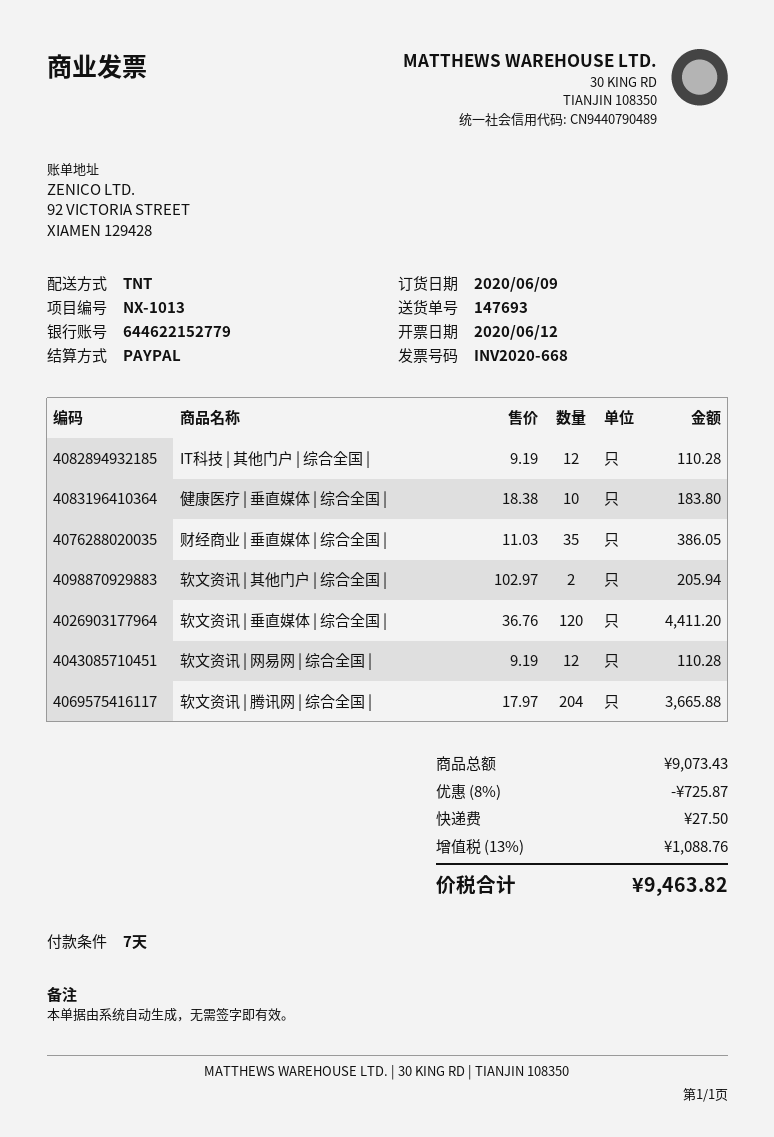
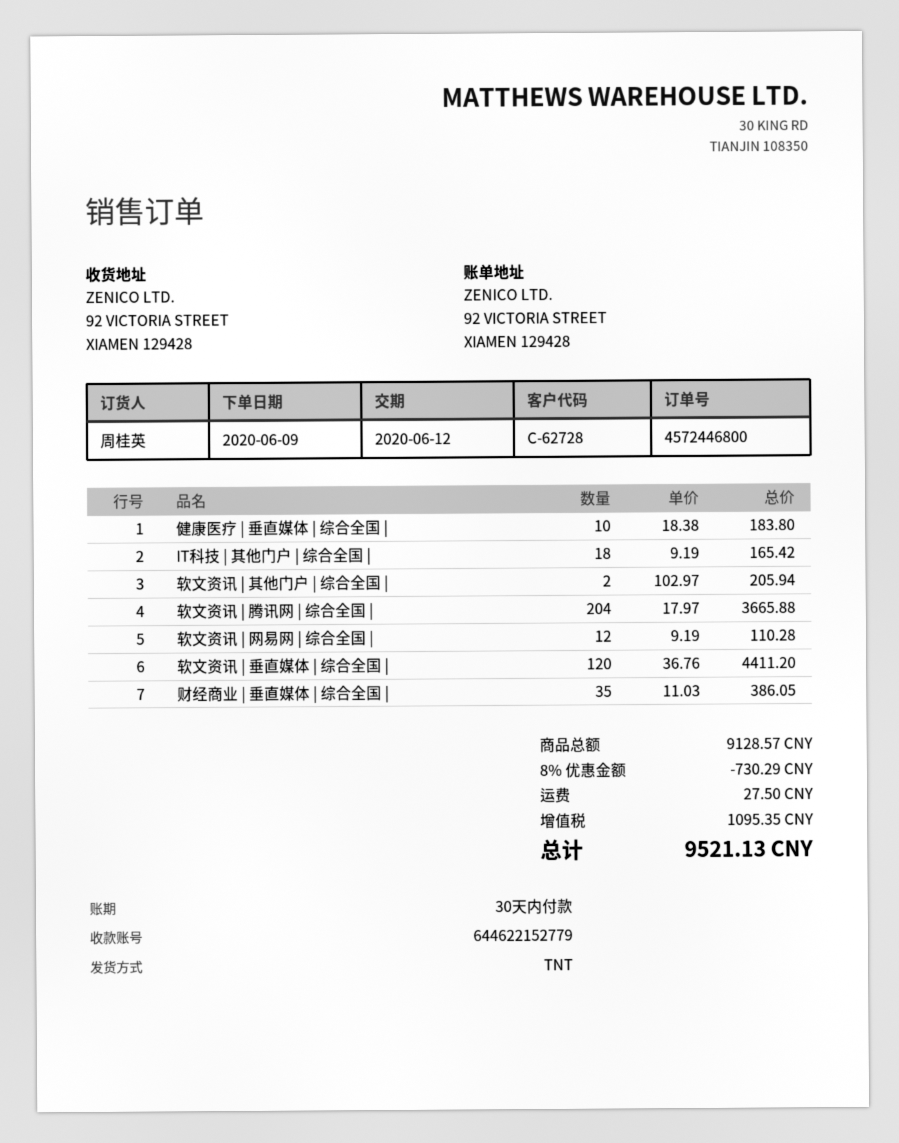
payment terms: 7 days -> 30 days
IT科技 | 其他门户 | 综合全国 |: 12 x 9.19 = 110.28 -> 18 x 9.19 = 165.42
subtotal: 9073.43 -> 9128.57
discount: 8% = 725.87 -> 8% = 730.29
tax: 1088.76 -> 1095.35
total: 9463.82 -> 9521.13

